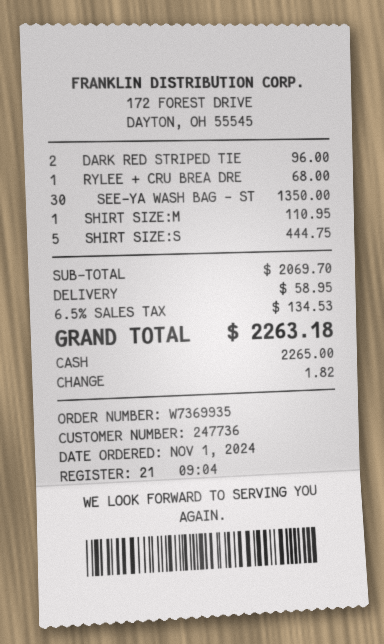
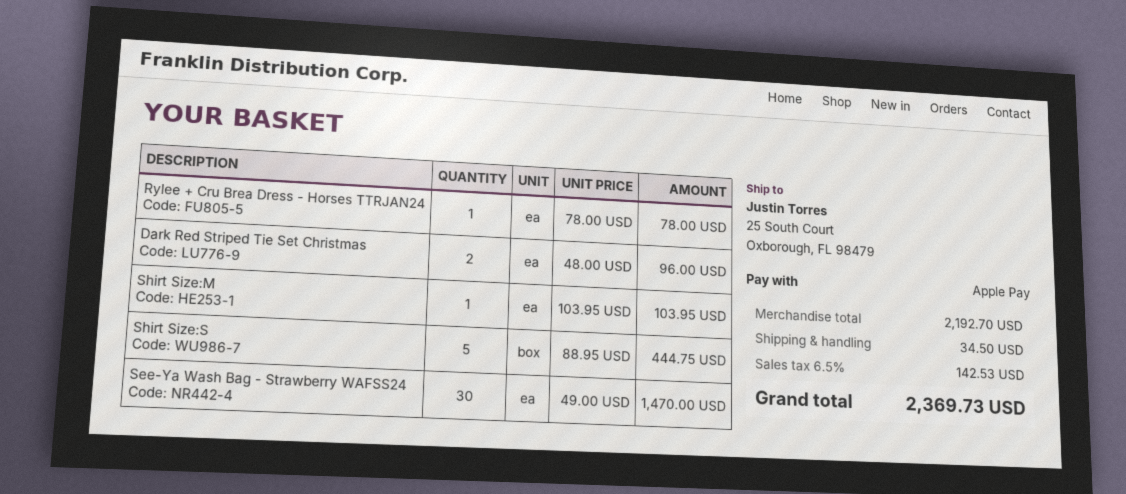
payment method: cash -> Apple Pay
RYLEE + CRU BREA DRE: 1 for 68.00 -> 1 for 78.00
SEE-YA WASH BAG - ST: 30 for 1350.00 -> 30 for 1470.00
SHIRT SIZE:M: 1 for 110.95 -> 1 for 103.95
subtotal: 2069.70 -> 2192.70
shipping: 58.95 -> 34.50
tax: 6.5% = 134.53 -> 6.5% = 142.53
total: 2263.18 -> 2369.73

